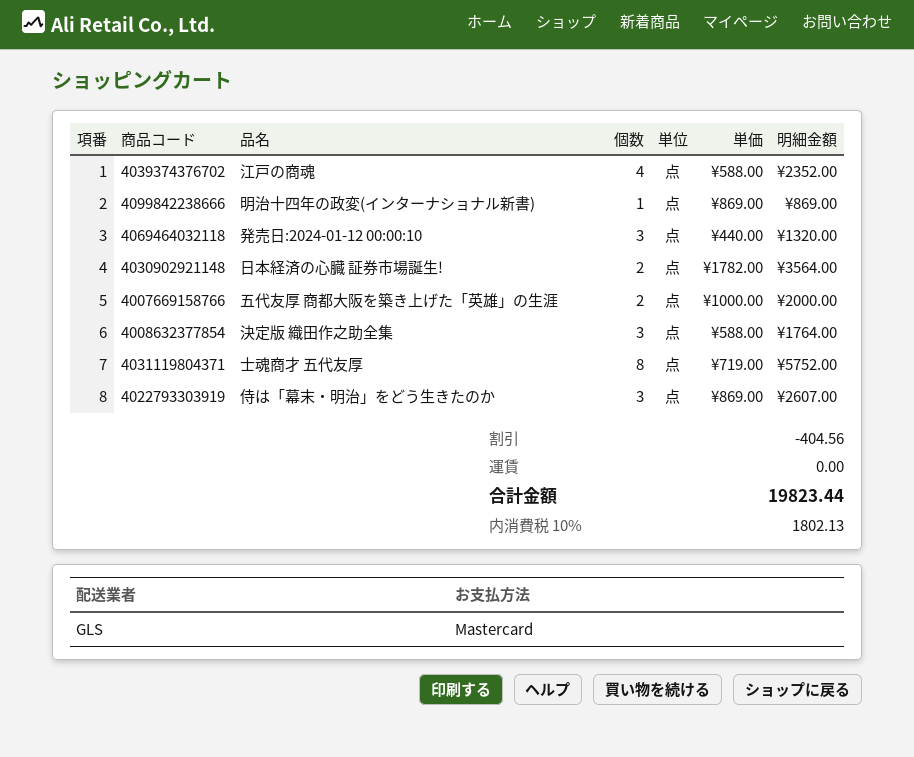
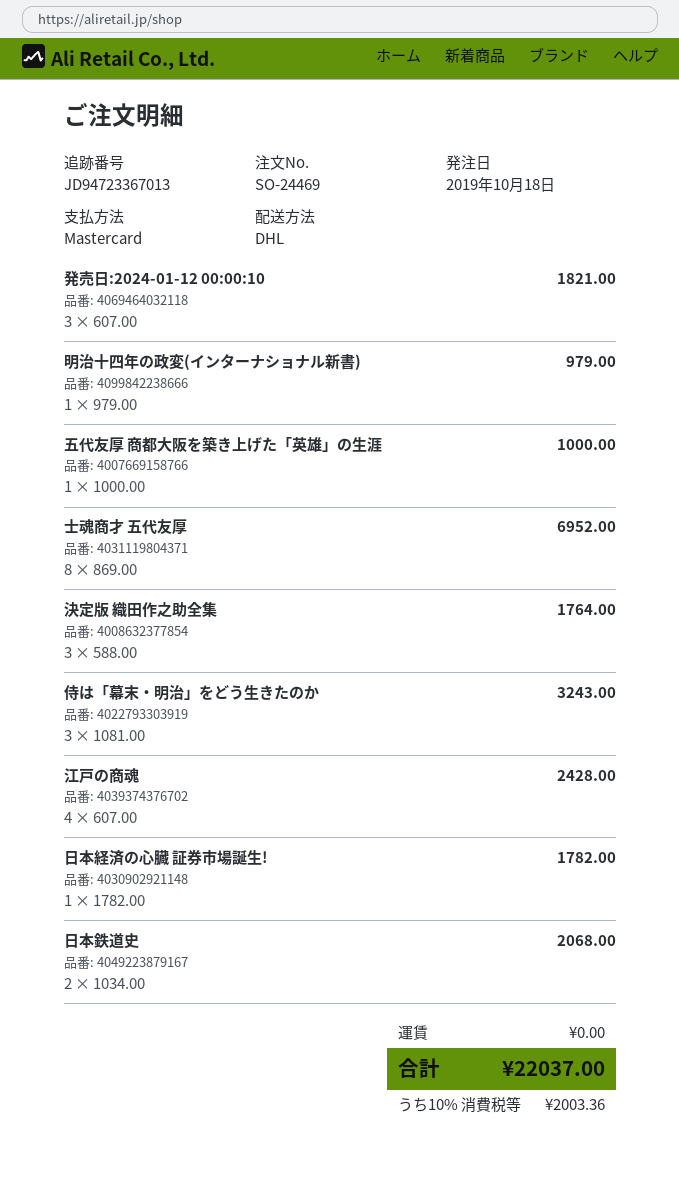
shipping method: GLS -> DHL
江戸の商魂: 4 x 588.00 = 2352.00 -> 4 x 607.00 = 2428.00
明治十四年の政変(インターナショナル新書): 1 x 869.00 = 869.00 -> 1 x 979.00 = 979.00
発売日:2024-01-12 00:00:10: 3 x 440.00 = 1320.00 -> 3 x 607.00 = 1821.00
日本経済の心臓 証券市場誕生!: 2 x 1782.00 = 3564.00 -> 1 x 1782.00 = 1782.00
五代友厚 商都大阪を築き上げた「英雄」の生涯: 2 x 1000.00 = 2000.00 -> 1 x 1000.00 = 1000.00
士魂商才 五代友厚: 8 x 719.00 = 5752.00 -> 8 x 869.00 = 6952.00
侍は「幕末・明治」をどう生きたのか: 3 x 869.00 = 2607.00 -> 3 x 1081.00 = 3243.00
日本鉄道史: none -> 2 x 1034.00 = 2068.00
discount: 404.56 -> none
tax: 10% = 1802.13 -> 10% = 2003.36
total: 19823.44 -> 22037.00

